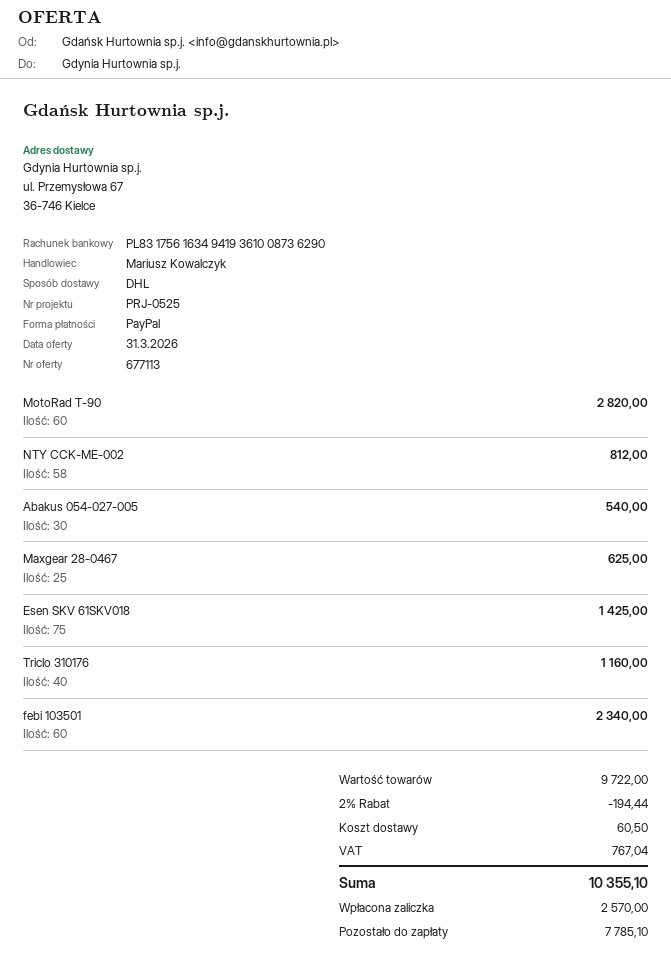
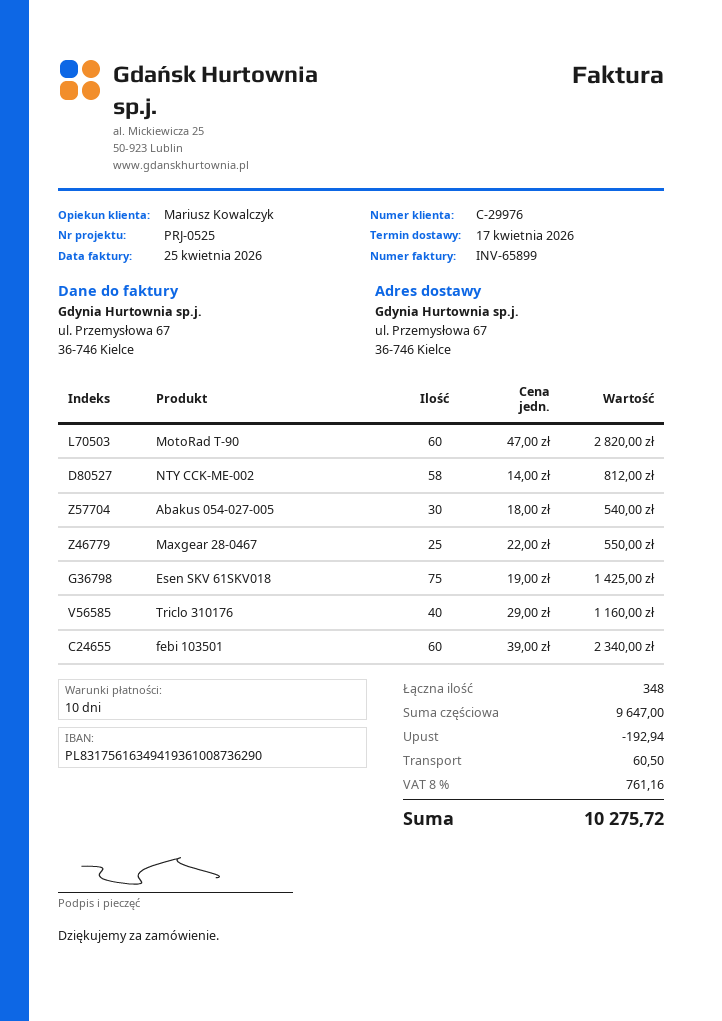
Maxgear 28-0467: 25 for 625.00 -> 25 for 550.00
subtotal: 9722.00 -> 9647.00
discount: 194.44 -> 192.94
tax: 767.04 -> 761.16
total: 10355.10 -> 10275.72

